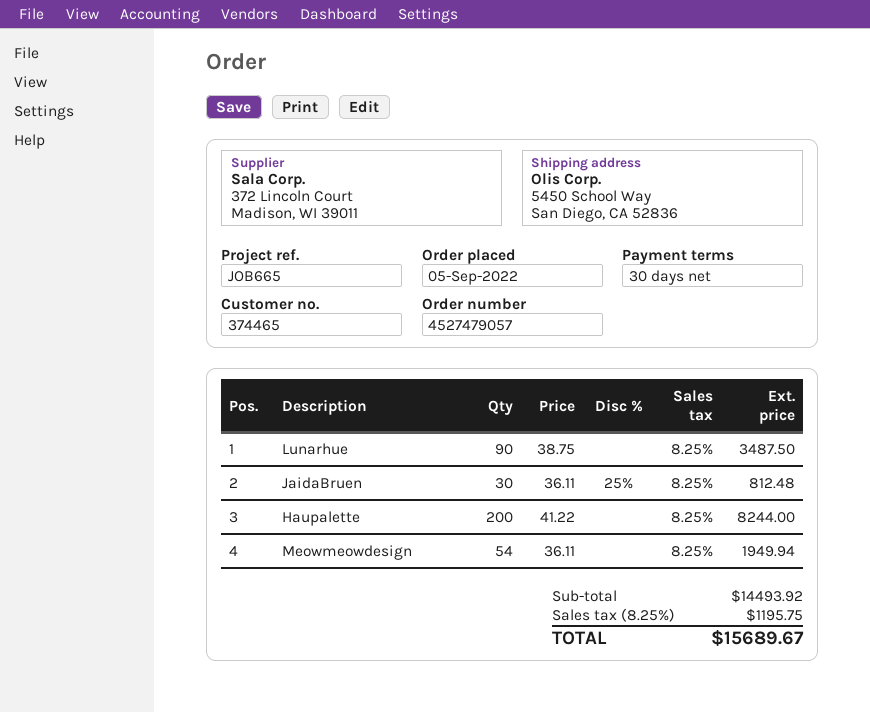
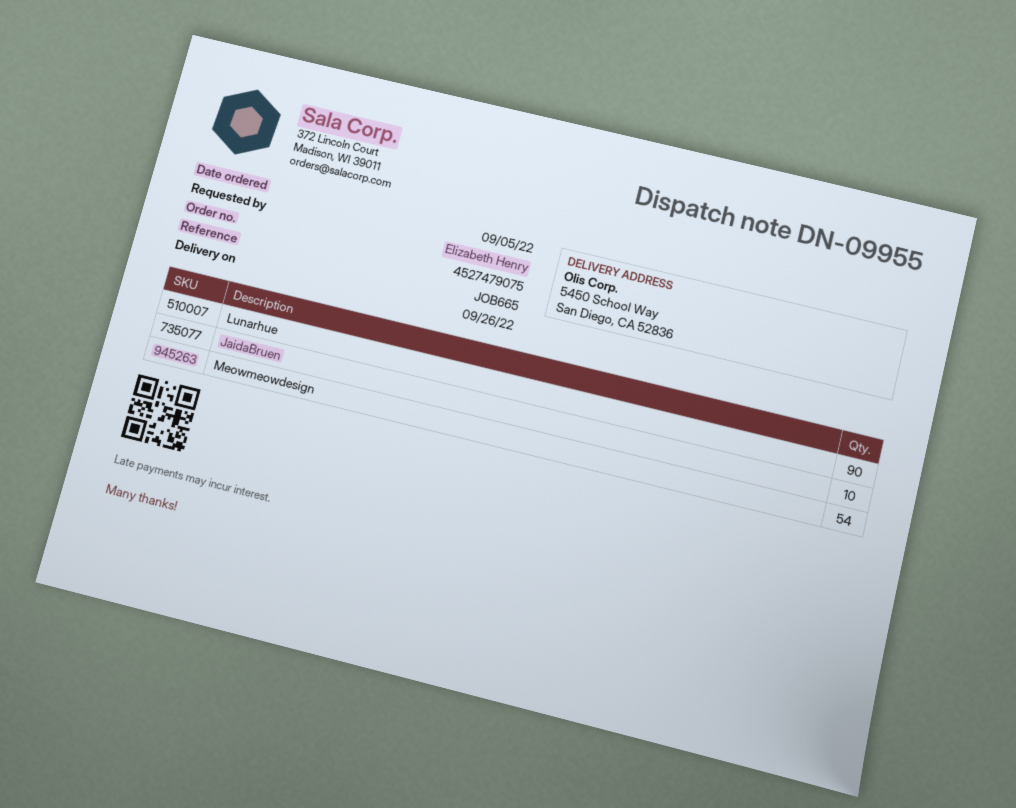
order number: 4527479057 -> 4527479075
JaidaBruen: 30 -> 10
Haupalette: 200 -> none

